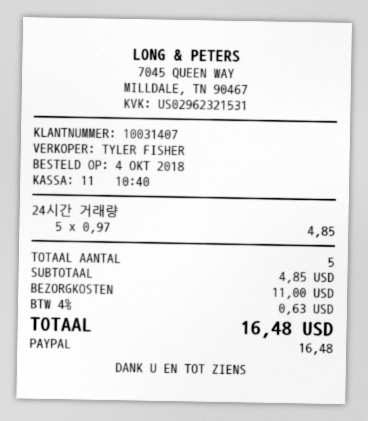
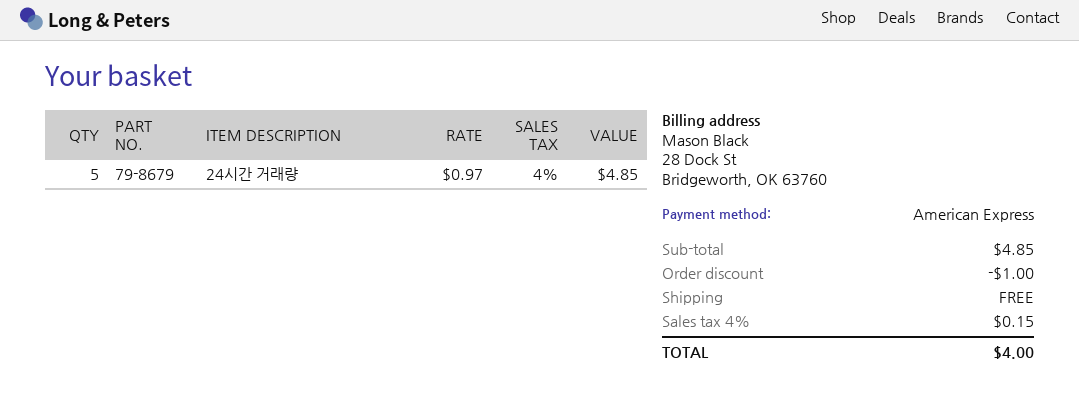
payment method: PayPal -> American Express
discount: none -> 1.00
shipping: 11.00 -> 0.00
tax: 4% = 0.63 -> 4% = 0.15
total: 16.48 -> 4.00

